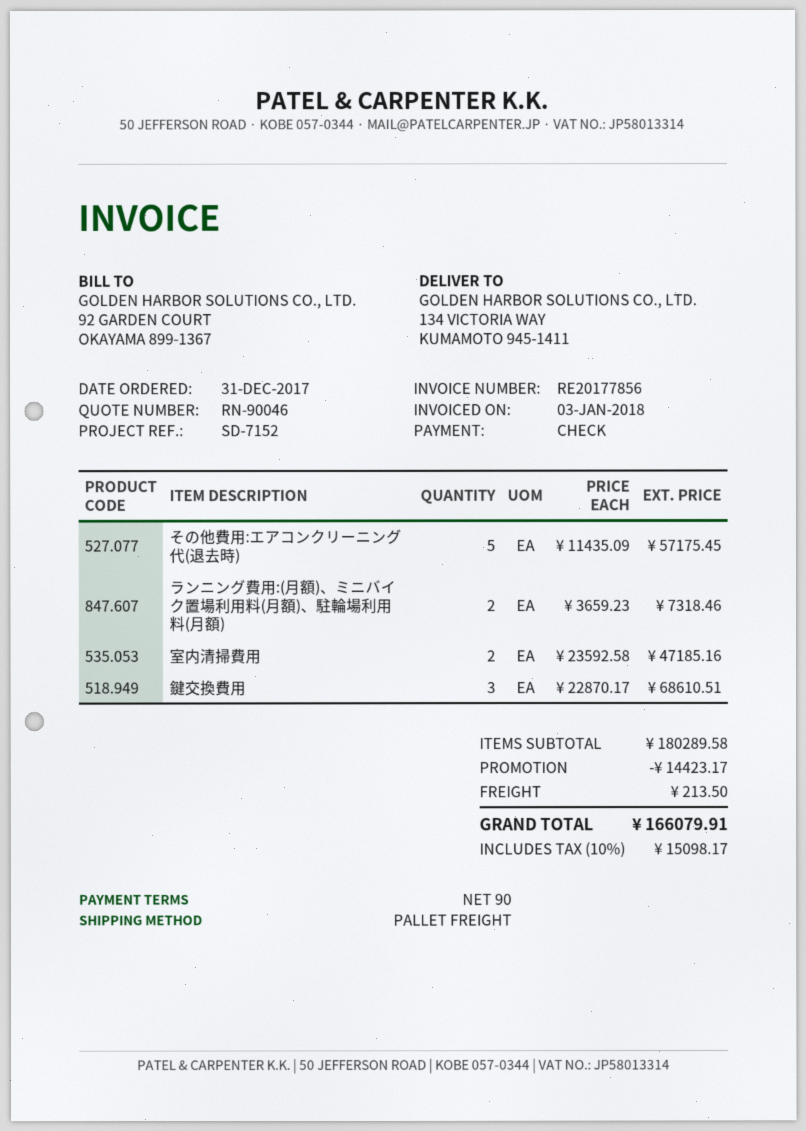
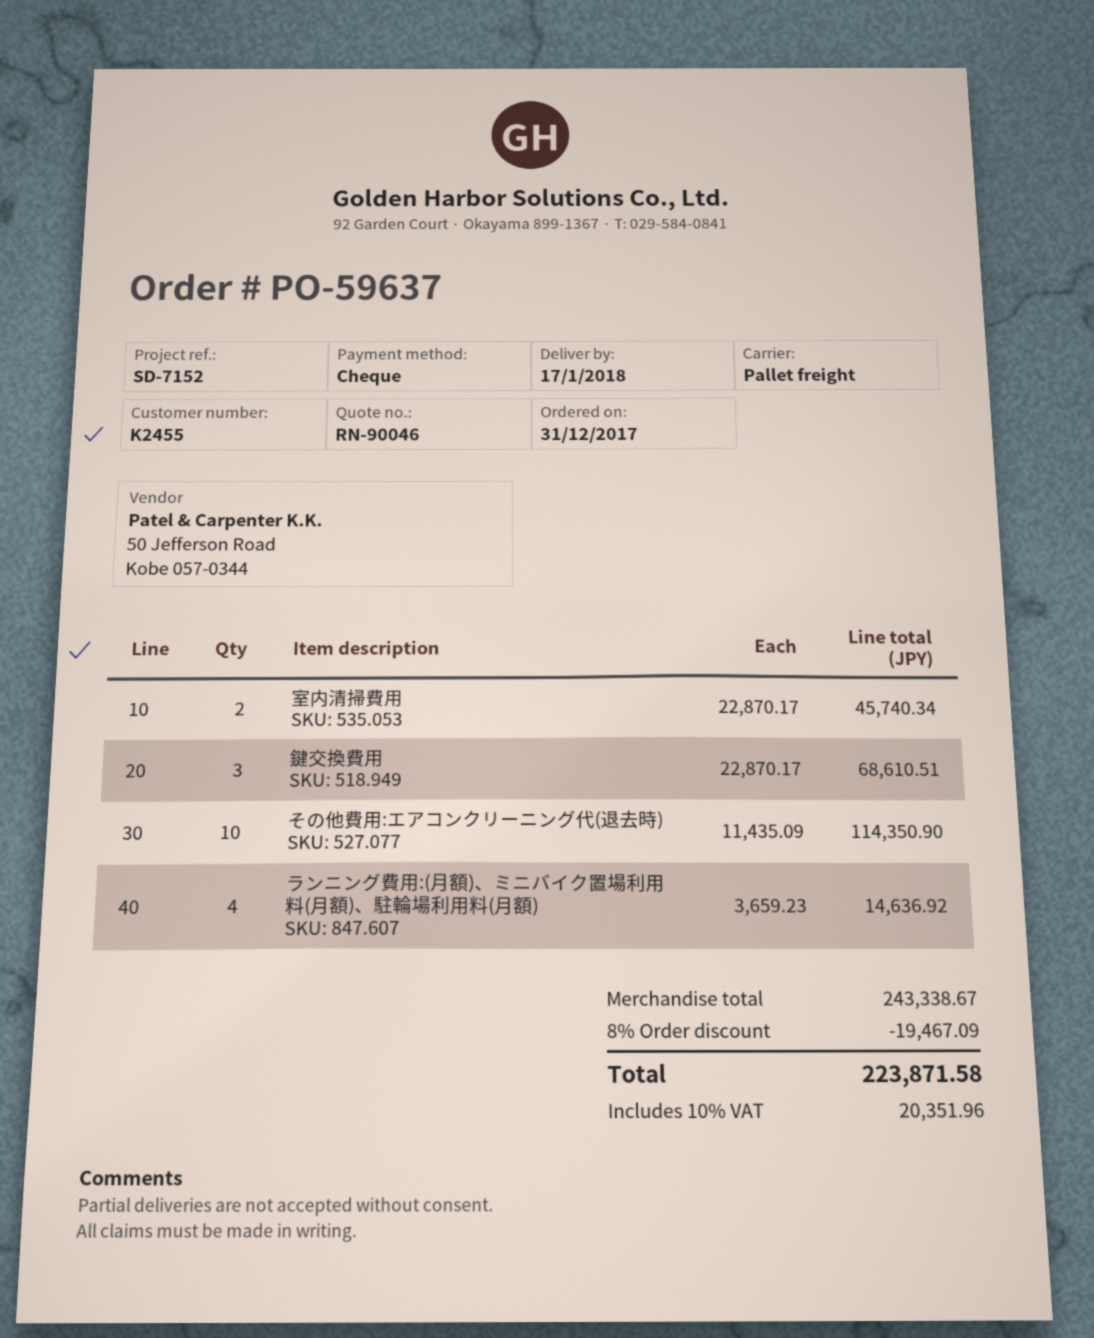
その他費用:エアコンクリーニング代(退去時): 5 x 11435.09 = 57175.45 -> 10 x 11435.09 = 114350.90
ランニング費用:(月額)、ミニバイク置場利用料(月額)、駐輪場利用料(月額): 2 x 3659.23 = 7318.46 -> 4 x 3659.23 = 14636.92
室内清掃費用: 2 x 23592.58 = 47185.16 -> 2 x 22870.17 = 45740.34
subtotal: 180289.58 -> 243338.67
discount: 14423.17 -> 19467.09
shipping: 213.50 -> none
tax: 10% = 15098.17 -> 10% = 20351.96
total: 166079.91 -> 223871.58

